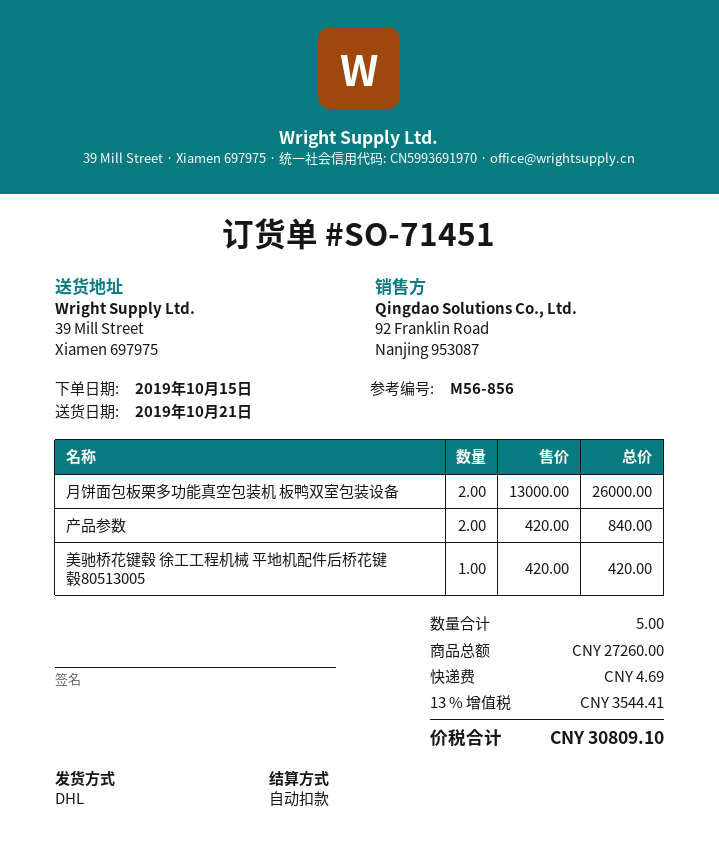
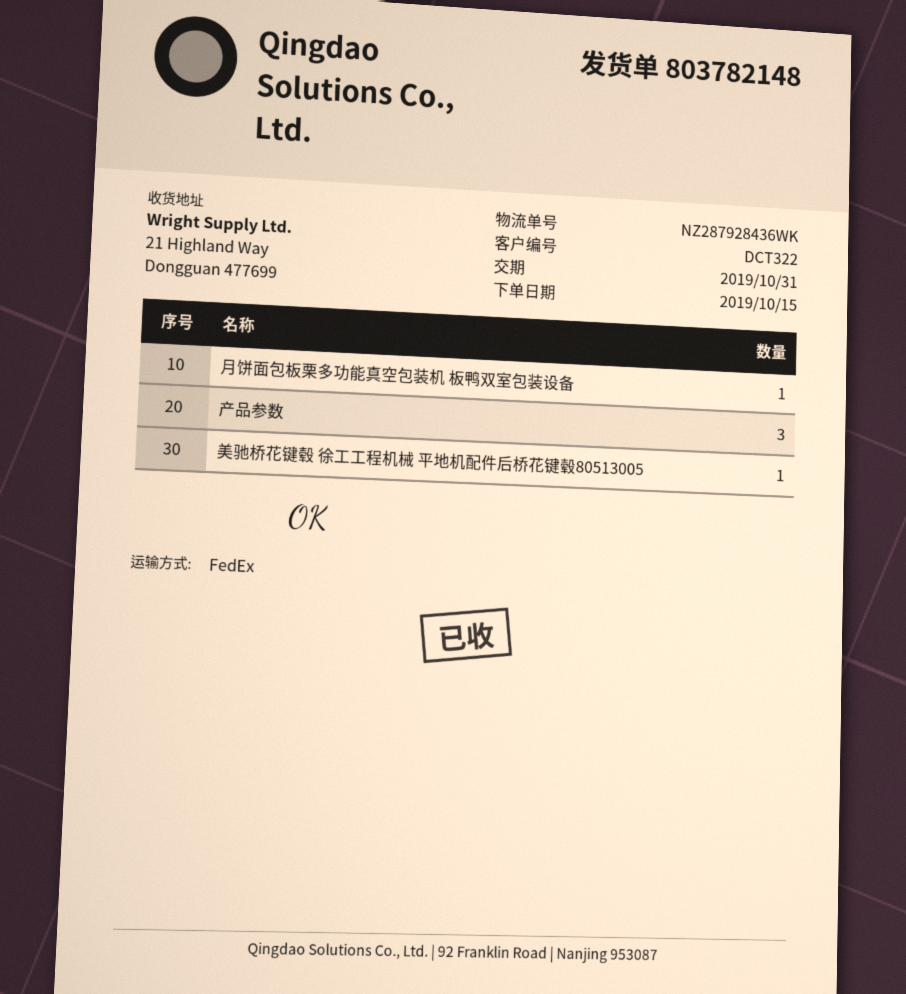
delivery date: 2019-10-21 -> 2019-10-31
shipping method: DHL -> FedEx
ship to: 39 Mill Street, Xiamen 697975 -> 21 Highland Way, Dongguan 477699
月饼面包板栗多功能真空包装机 板鸭双室包装设备: 2 -> 1
产品参数: 2 -> 3

